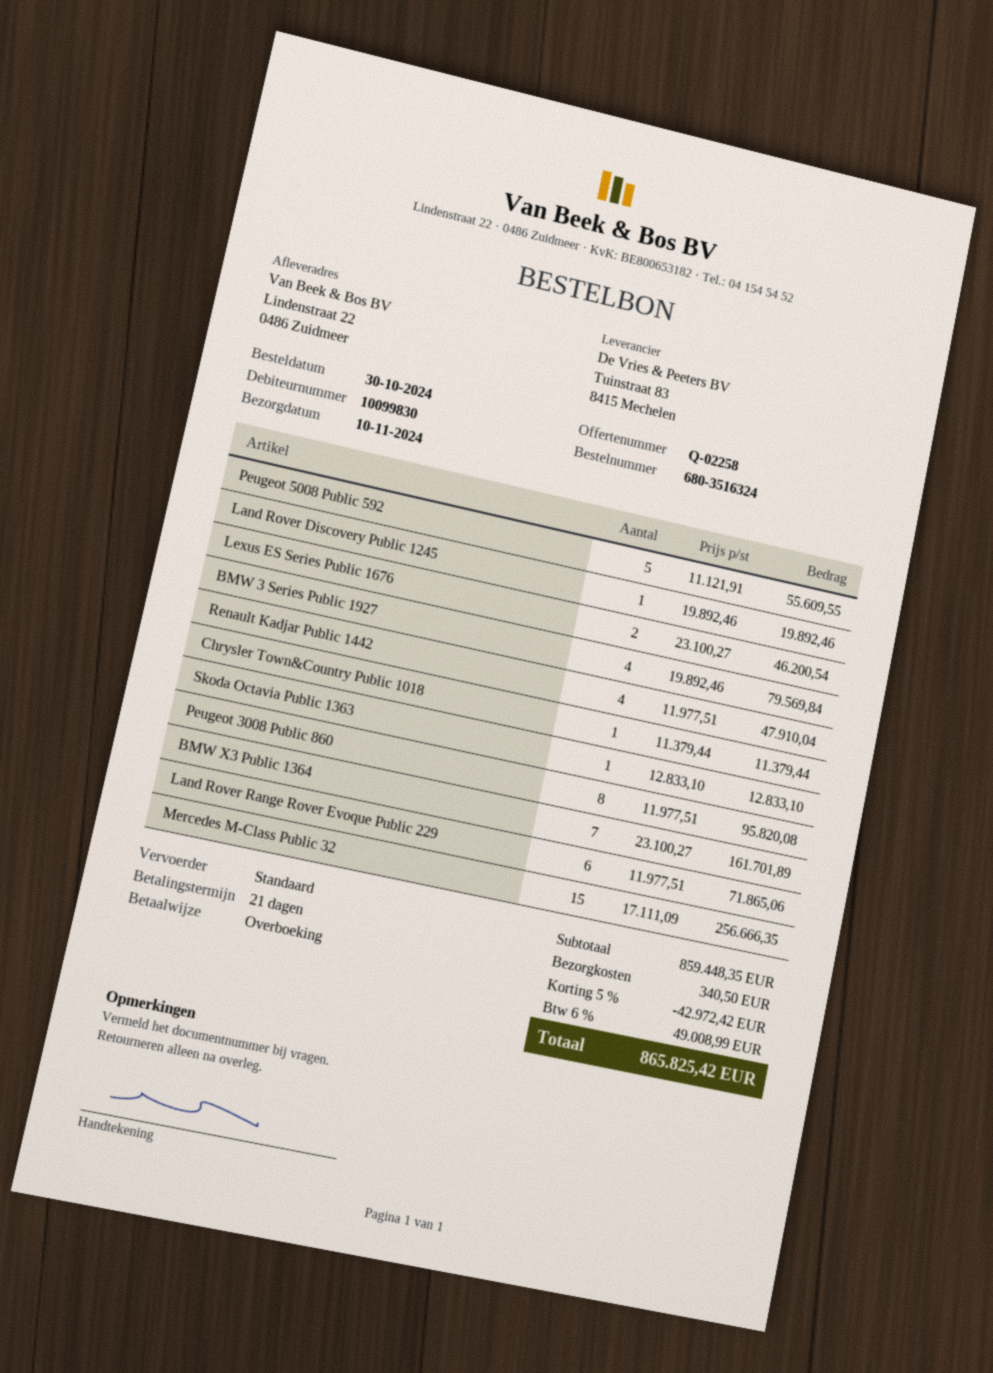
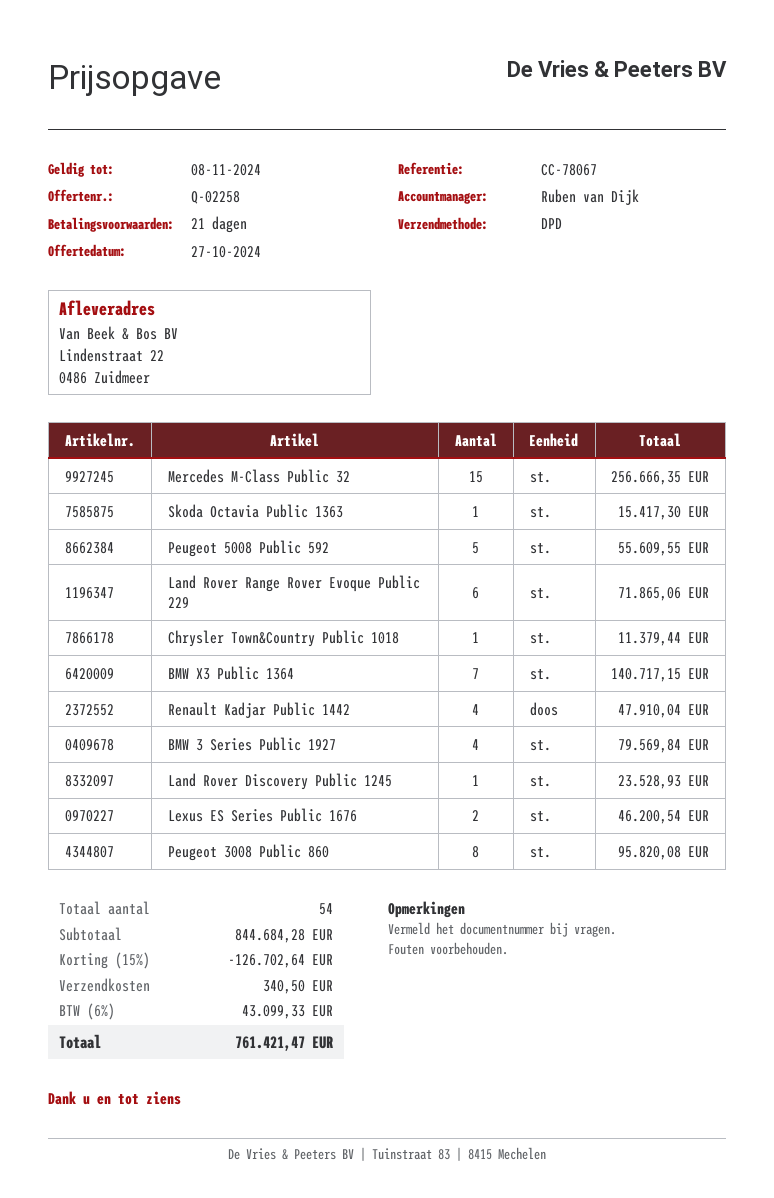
shipping method: standard -> DPD
Land Rover Discovery Public 1245: 1 for 19892.46 -> 1 for 23528.93
Skoda Octavia Public 1363: 1 for 12833.10 -> 1 for 15417.30
BMW X3 Public 1364: 7 for 161701.89 -> 7 for 140717.15
subtotal: 859448.35 -> 844684.28
discount: 5% = 42972.42 -> 15% = 126702.64
tax: 6% = 49008.99 -> 6% = 43099.33
total: 865825.42 -> 761421.47

